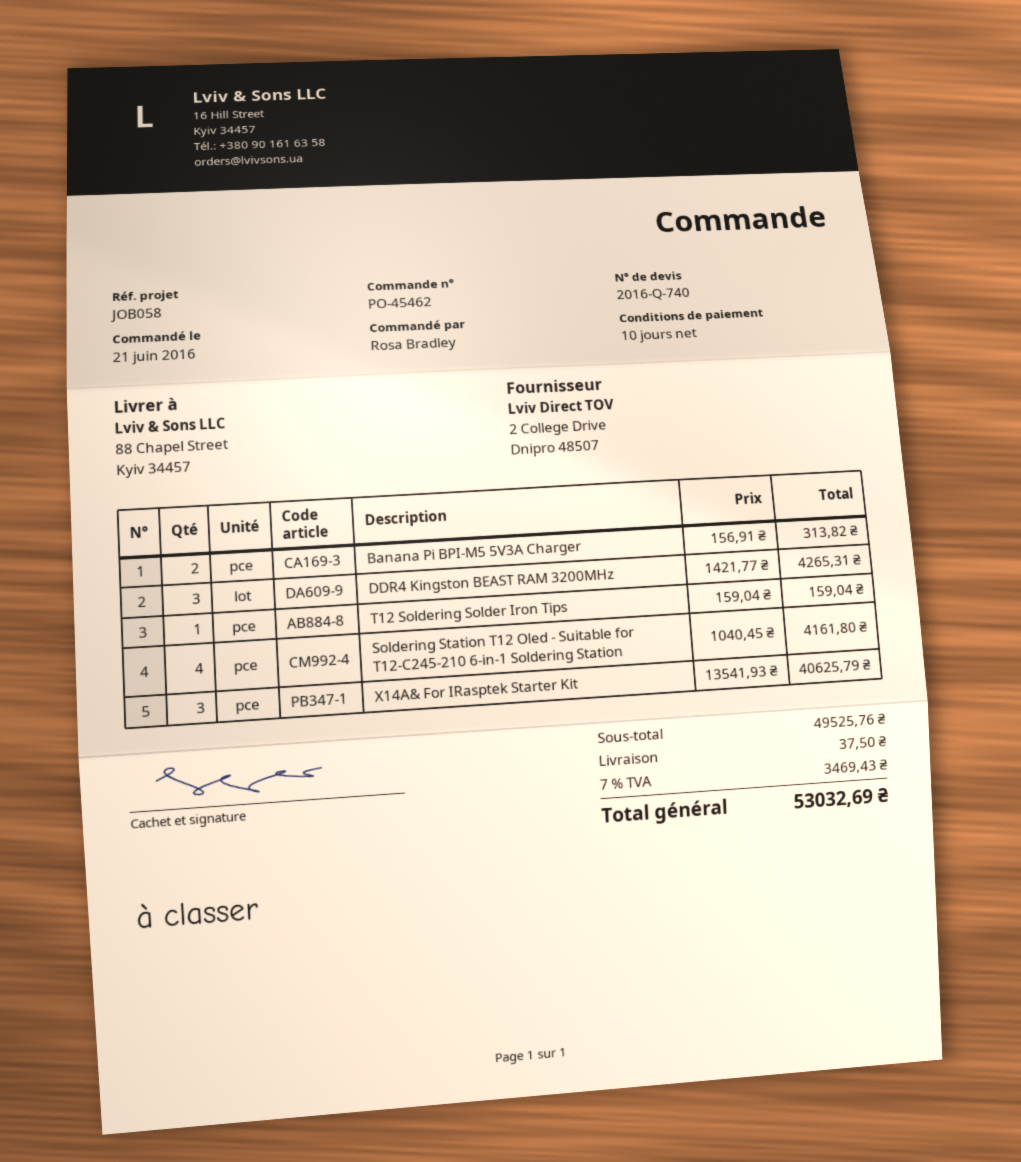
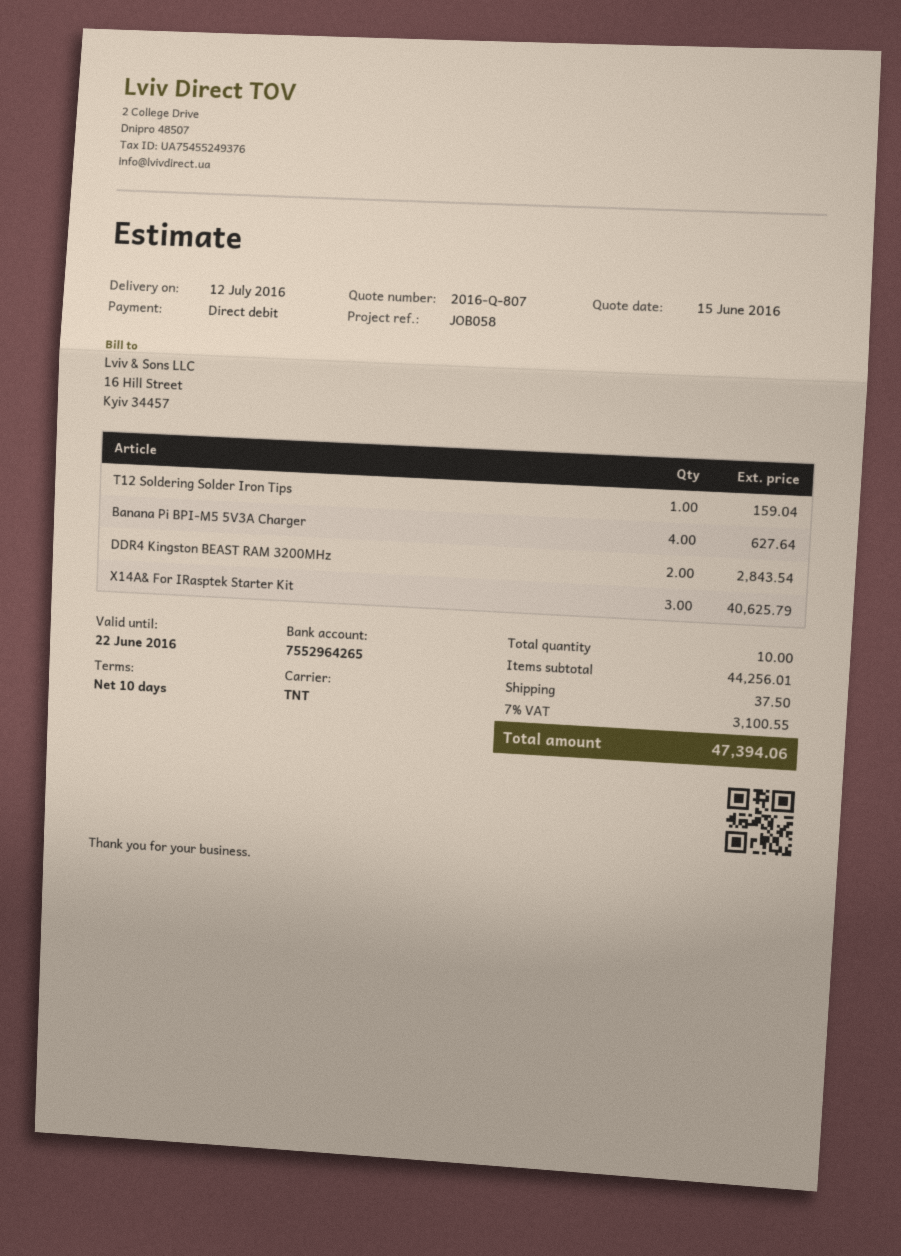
quote number: 2016-Q-740 -> 2016-Q-807
Banana Pi BPI-M5 5V3A Charger: 2 for 313.82 -> 4 for 627.64
DDR4 Kingston BEAST RAM 3200MHz: 3 for 4265.31 -> 2 for 2843.54
Soldering Station T12 Oled - Suitable for T12-C245-210 6-in-1 Soldering Station: 4 for 4161.80 -> none
subtotal: 49525.76 -> 44256.01
tax: 7% = 3469.43 -> 7% = 3100.55
total: 53032.69 -> 47394.06

